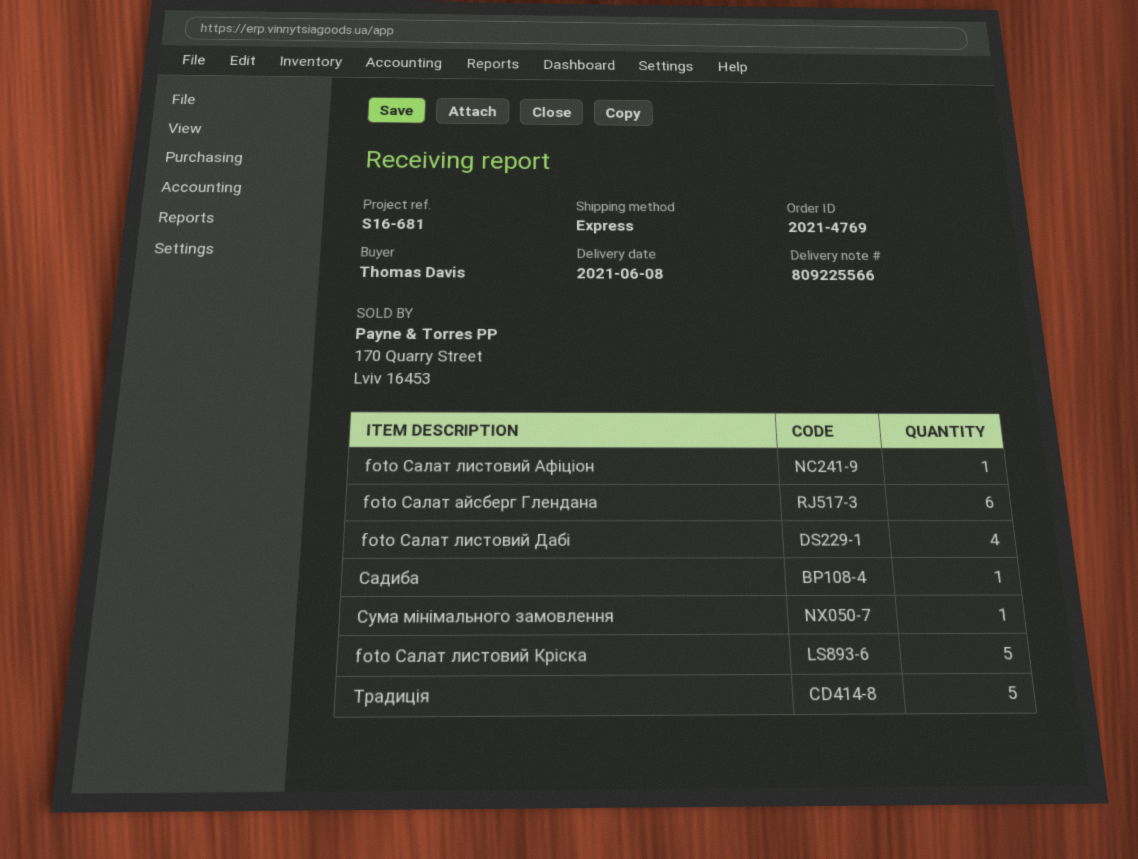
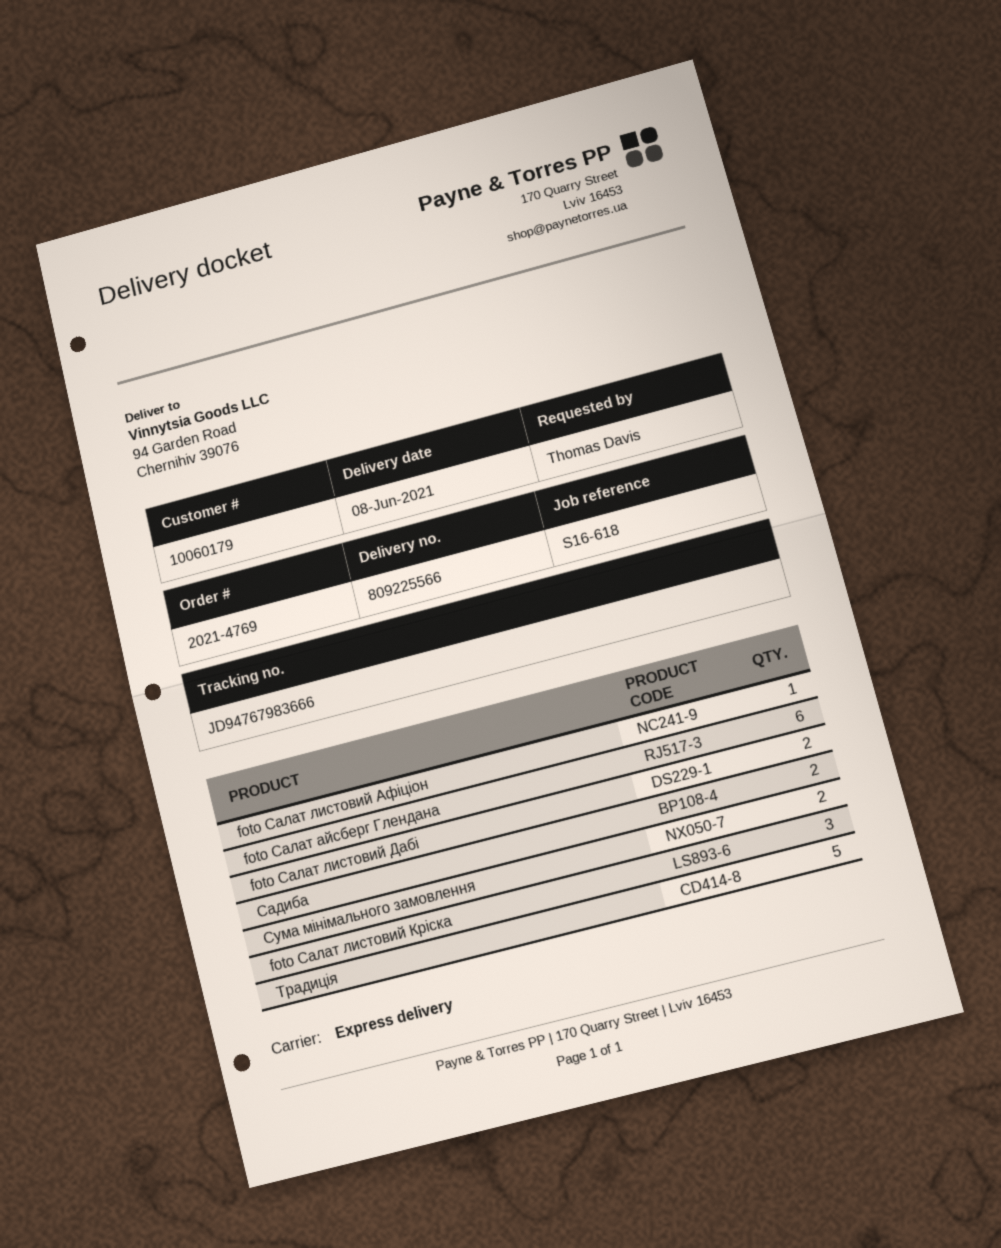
reference: S16-681 -> S16-618
foto Салат листовий Дабі: 4 -> 2
Садиба: 1 -> 2
Сума мінімального замовлення: 1 -> 2
foto Салат листовий Кріска: 5 -> 3

